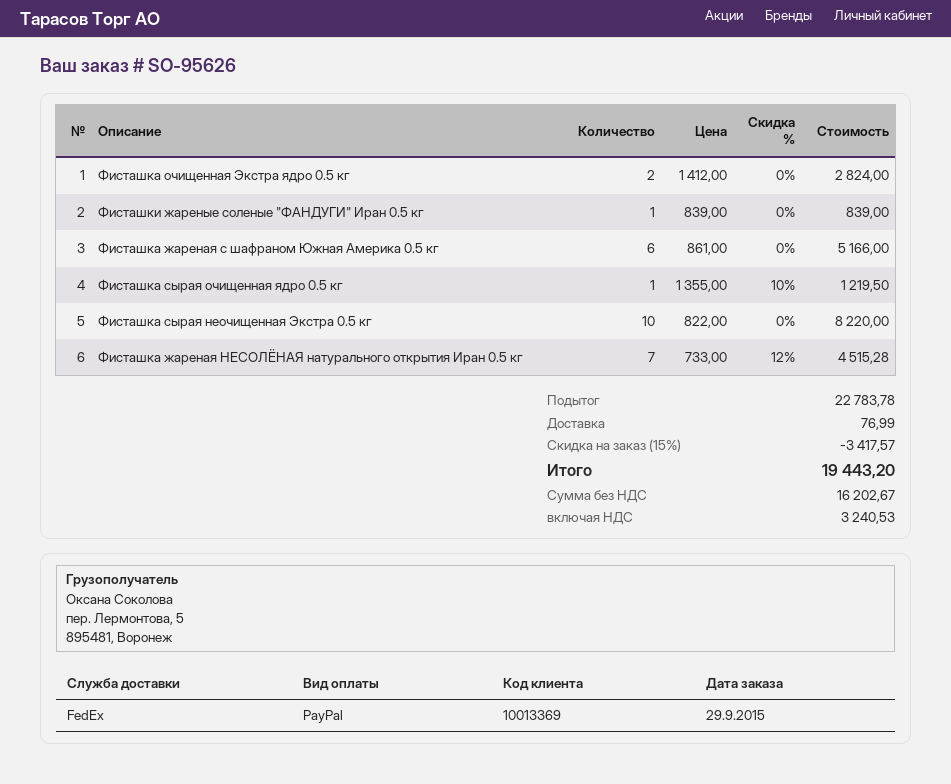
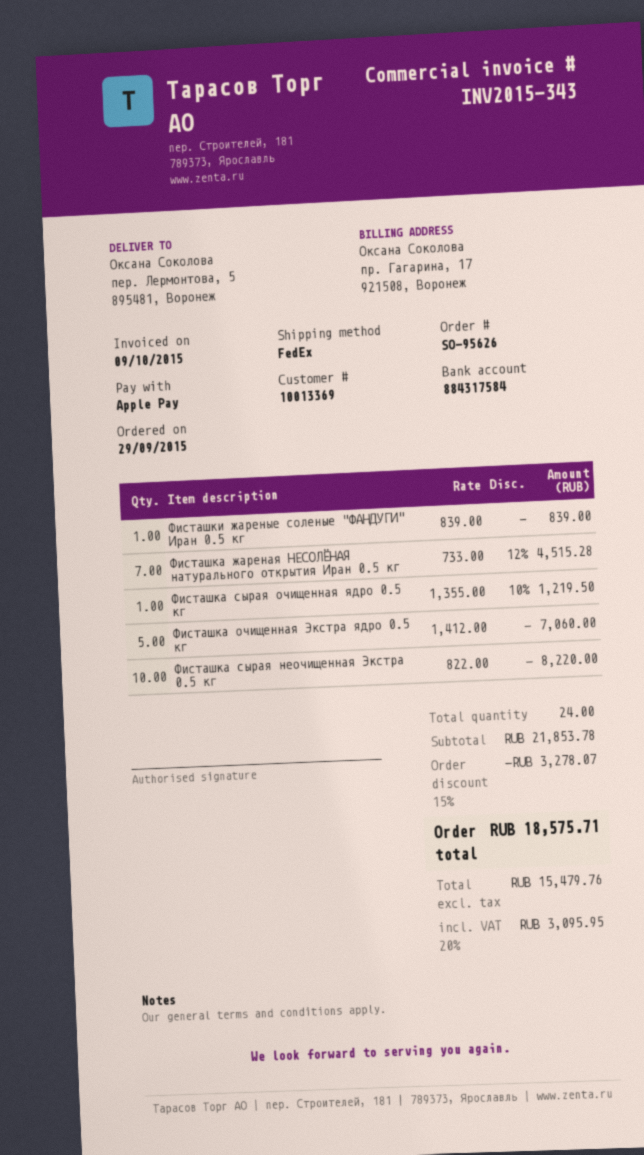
payment method: PayPal -> Apple Pay
Фисташка очищенная Экстра ядро 0.5 кг: 2 x 1412.00 = 2824.00 -> 5 x 1412.00 = 7060.00
Фисташка жареная с шафраном Южная Америка 0.5 кг: 6 x 861.00 = 5166.00 -> none
subtotal: 22783.78 -> 21853.78
discount: 15% = 3417.57 -> 15% = 3278.07
shipping: 76.99 -> none
net: 16202.67 -> 15479.76
tax: 3240.53 -> 3095.95
total: 19443.20 -> 18575.71

